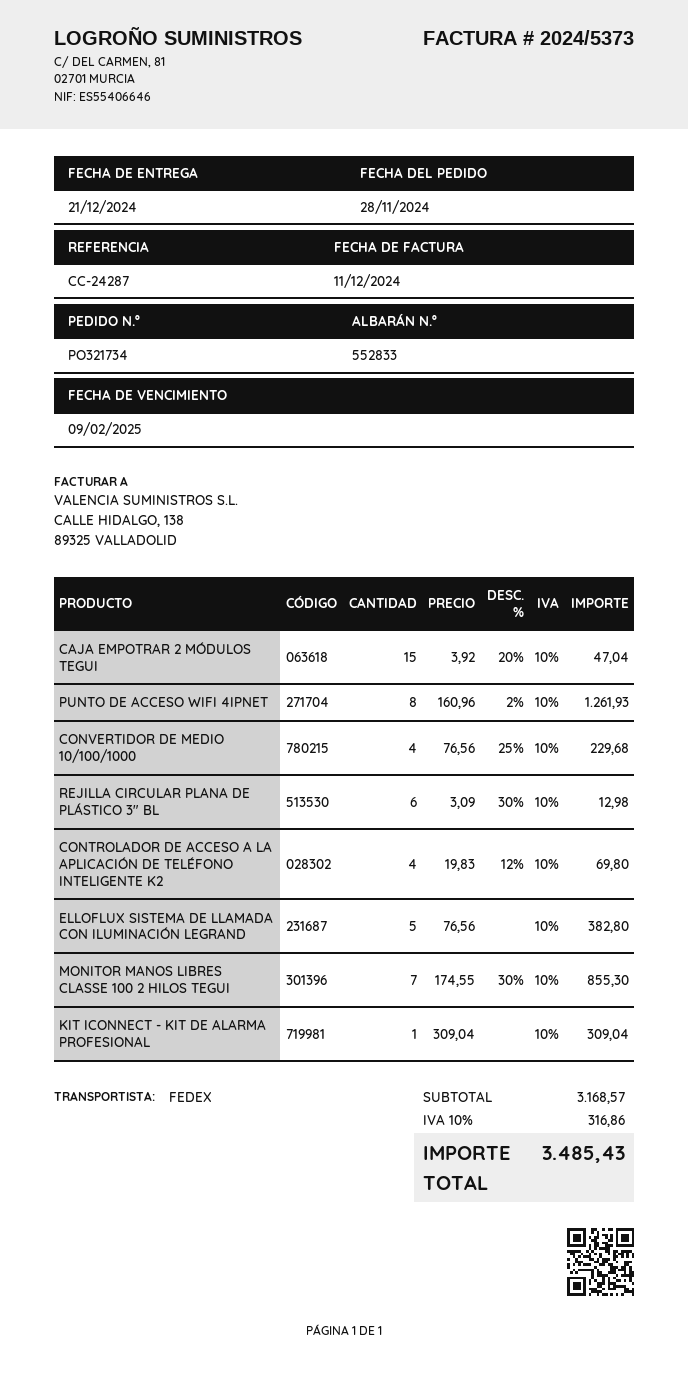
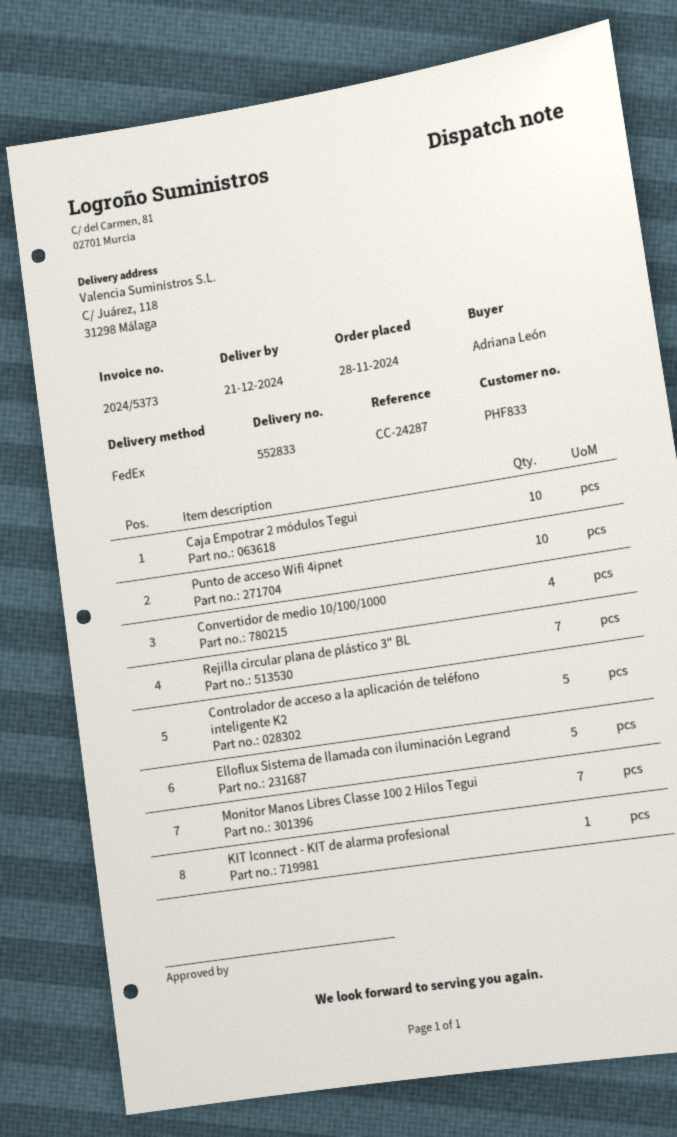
CAJA EMPOTRAR 2 MÓDULOS TEGUI: 15 -> 10
PUNTO DE ACCESO WIFI 4IPNET: 8 -> 10
REJILLA CIRCULAR PLANA DE PLÁSTICO 3" BL: 6 -> 7
CONTROLADOR DE ACCESO A LA APLICACIÓN DE TELÉFONO INTELIGENTE K2: 4 -> 5

